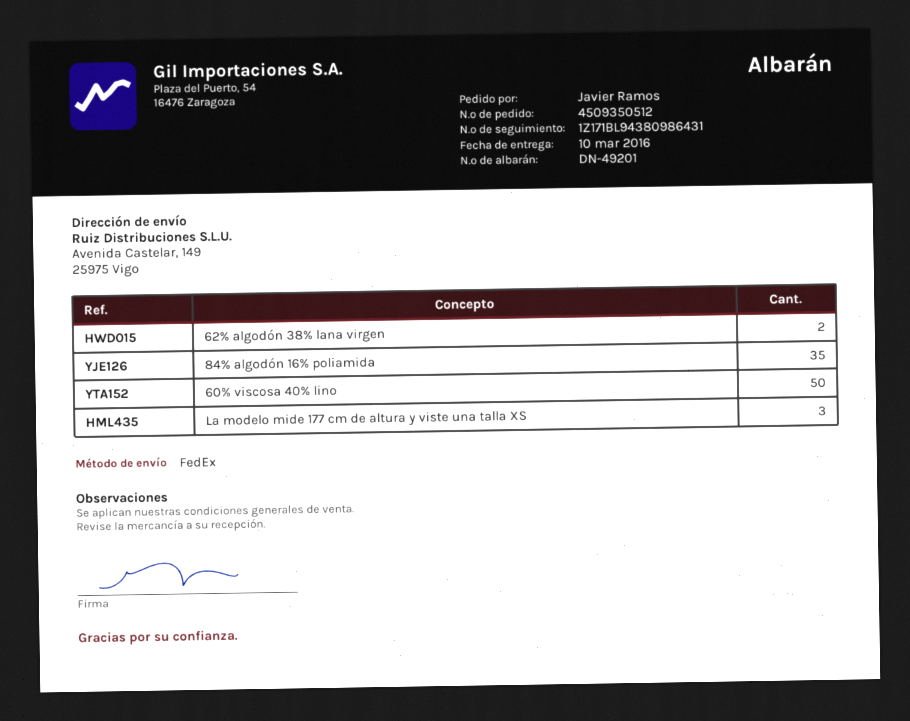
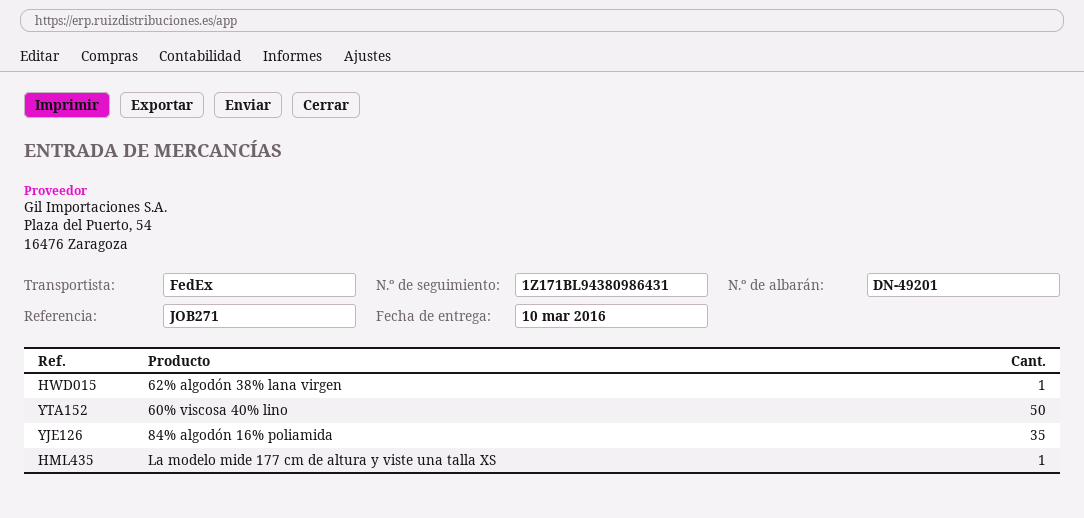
62% algodón 38% lana virgen: 2 -> 1
La modelo mide 177 cm de altura y viste una talla XS: 3 -> 1

